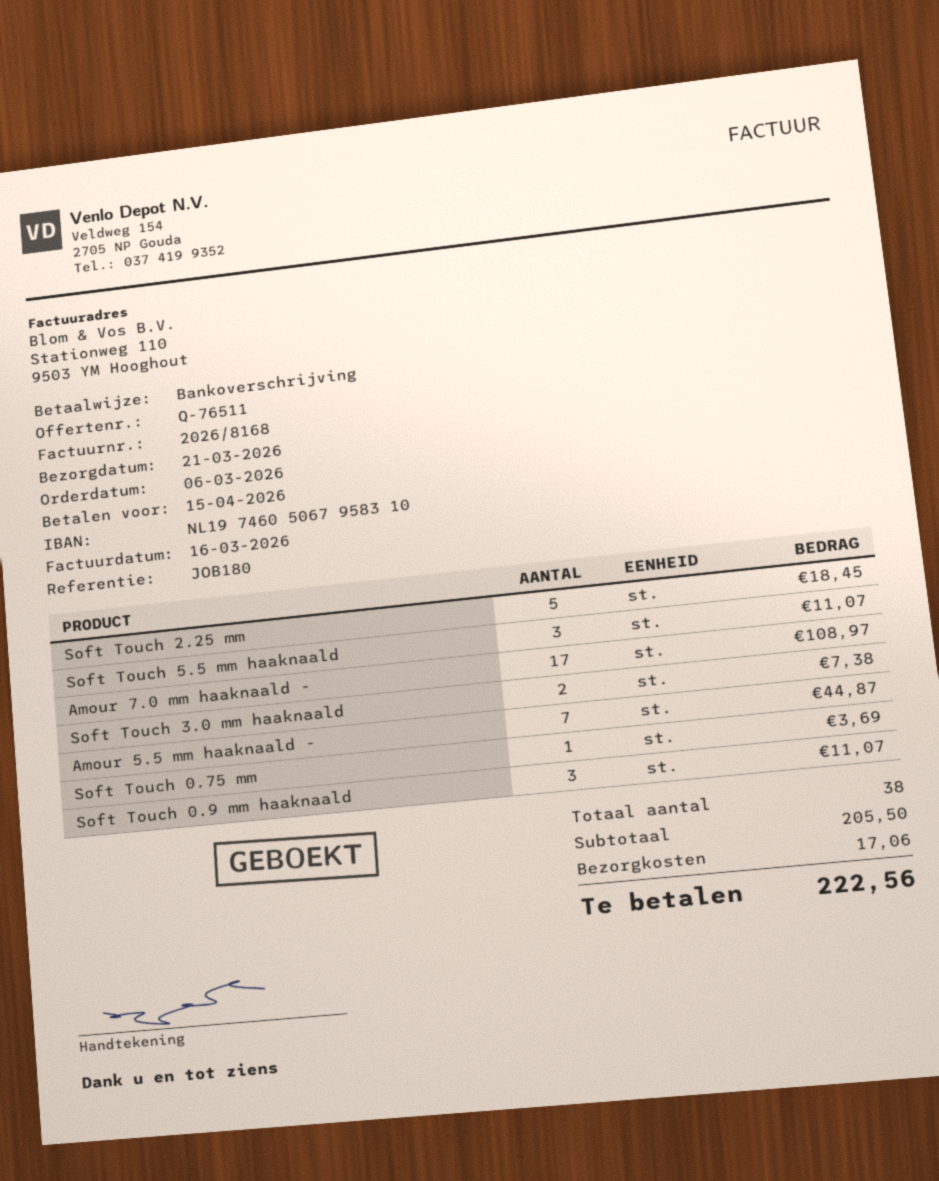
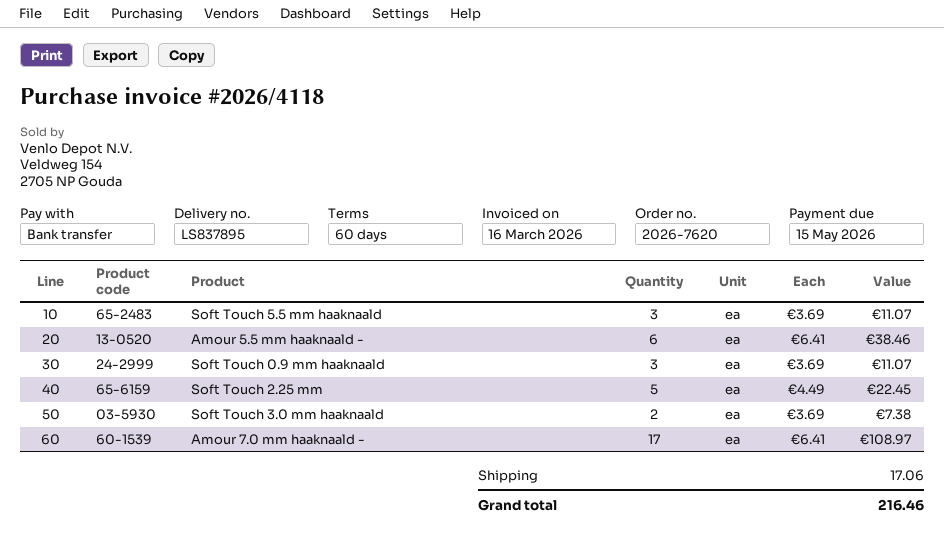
invoice number: 2026/8168 -> 2026/4118
due date: 2026-04-15 -> 2026-05-15
Soft Touch 2.25 mm: 5 for 18.45 -> 5 for 22.45
Amour 5.5 mm haaknaald -: 7 for 44.87 -> 6 for 38.46
Soft Touch 0.75 mm: 1 for 3.69 -> none
total: 222.56 -> 216.46

